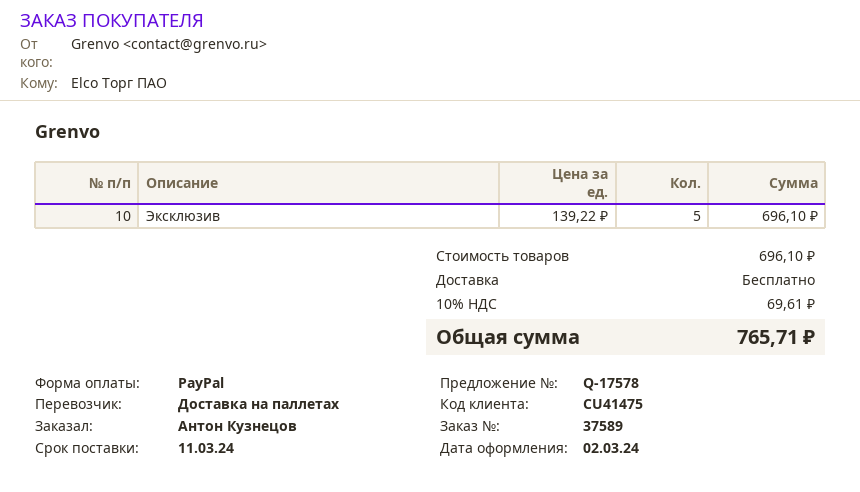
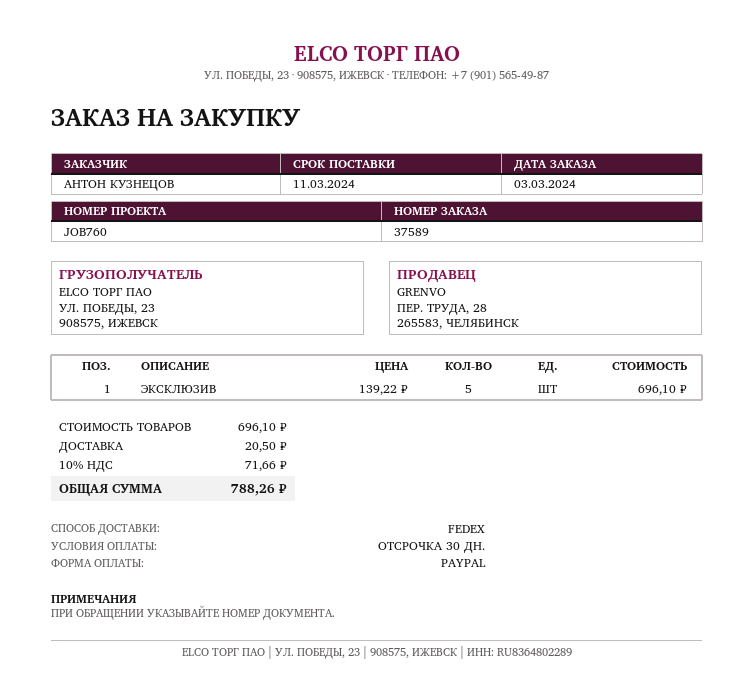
order date: 2024-03-02 -> 2024-03-03
shipping method: pallet freight -> FedEx
shipping: 0.00 -> 20.50
tax: 10% = 69.61 -> 10% = 71.66
total: 765.71 -> 788.26

